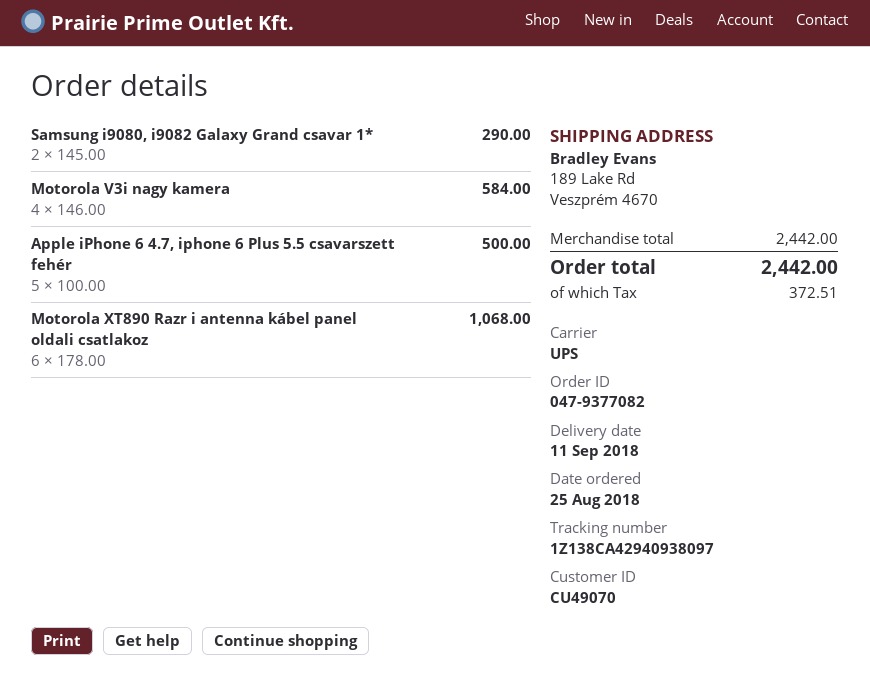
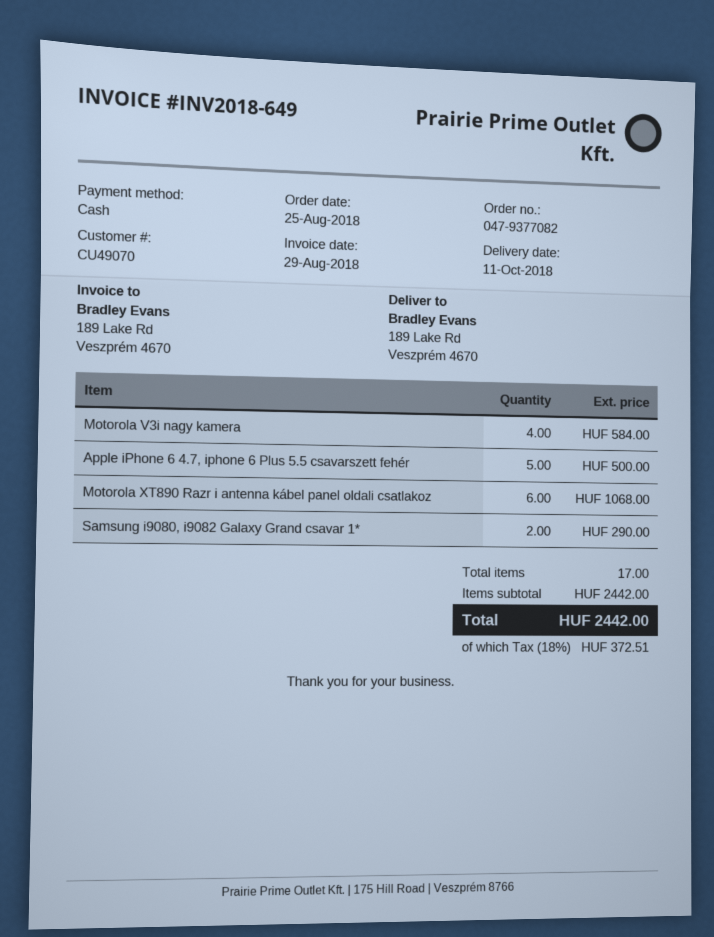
delivery date: 2018-09-11 -> 2018-10-11

